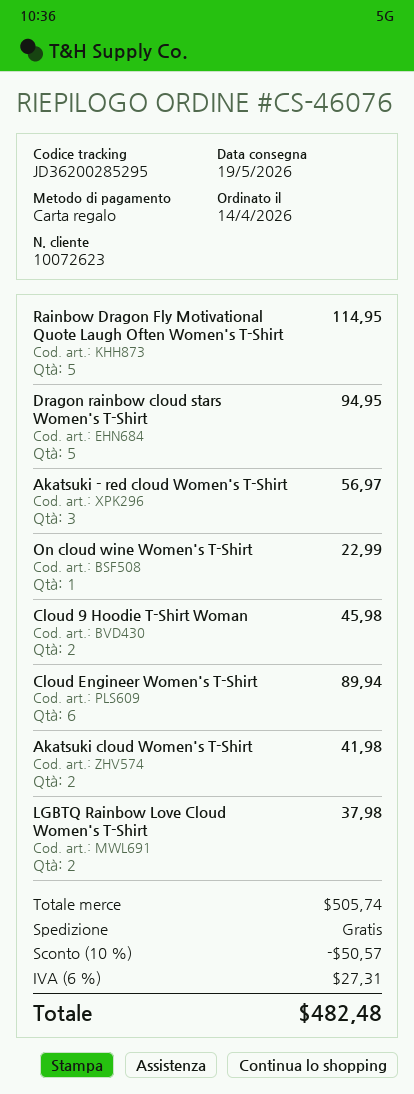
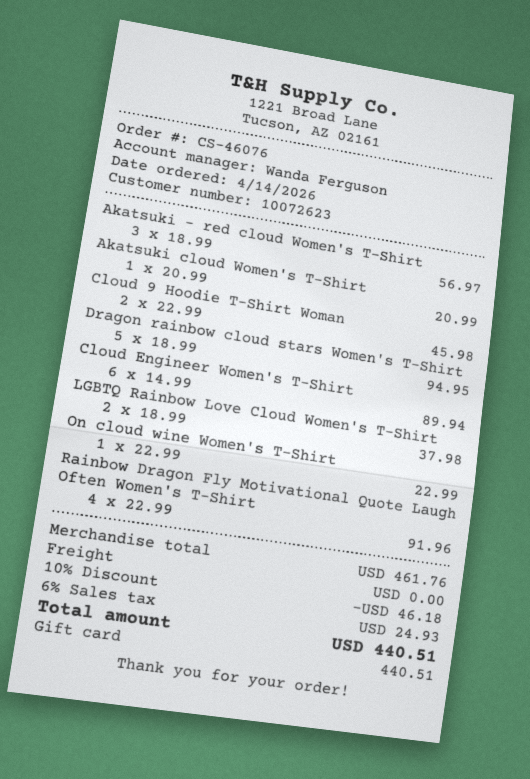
Rainbow Dragon Fly Motivational Quote Laugh Often Women's T-Shirt: 5 for 114.95 -> 4 for 91.96
Akatsuki cloud Women's T-Shirt: 2 for 41.98 -> 1 for 20.99
subtotal: 505.74 -> 461.76
discount: 10% = 50.57 -> 10% = 46.18
tax: 6% = 27.31 -> 6% = 24.93
total: 482.48 -> 440.51

